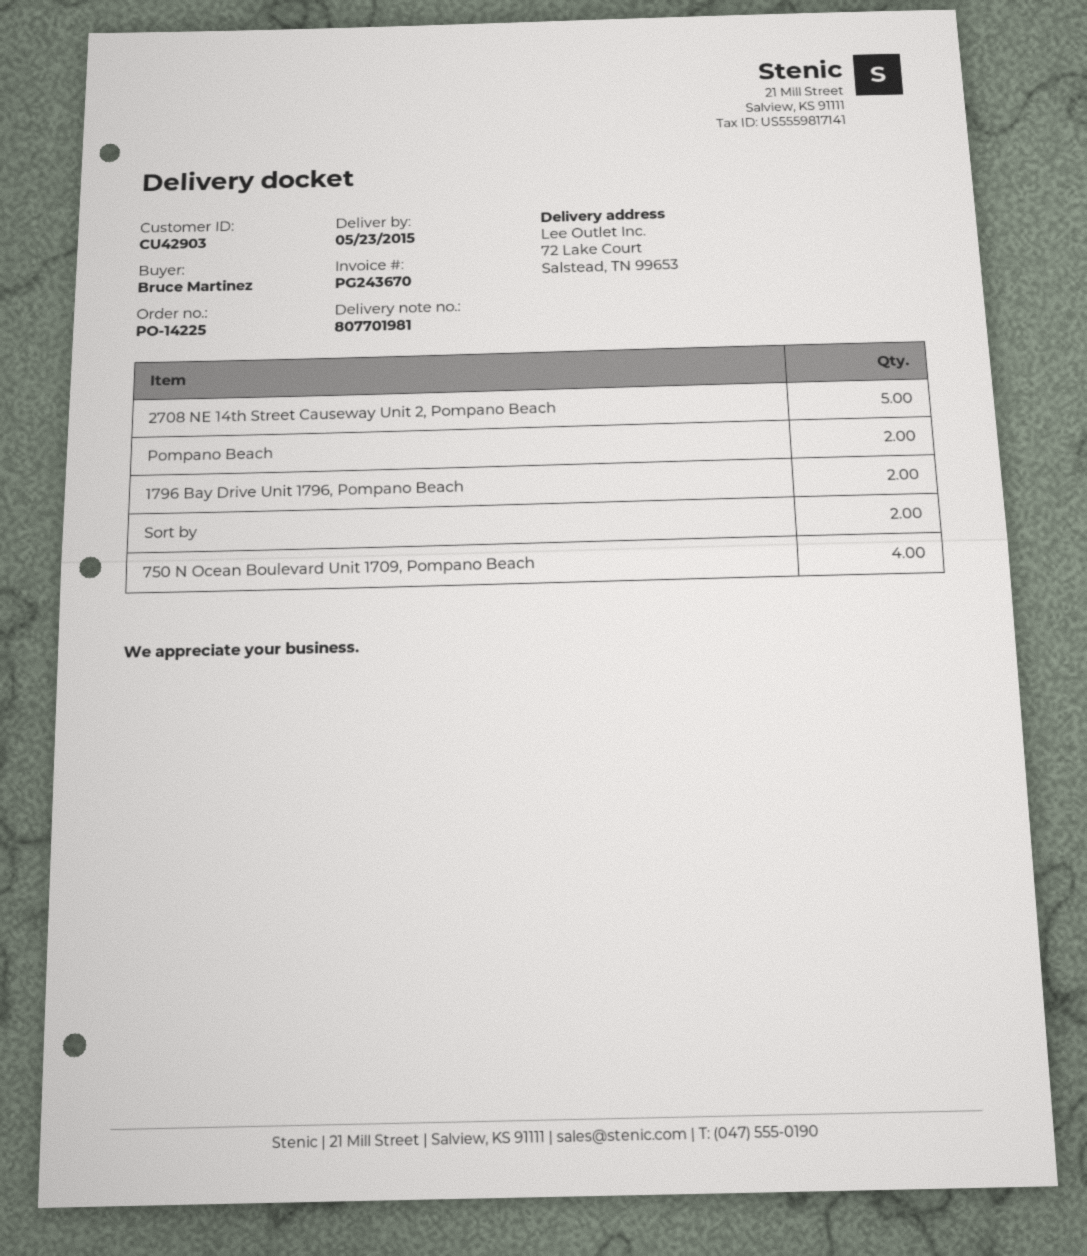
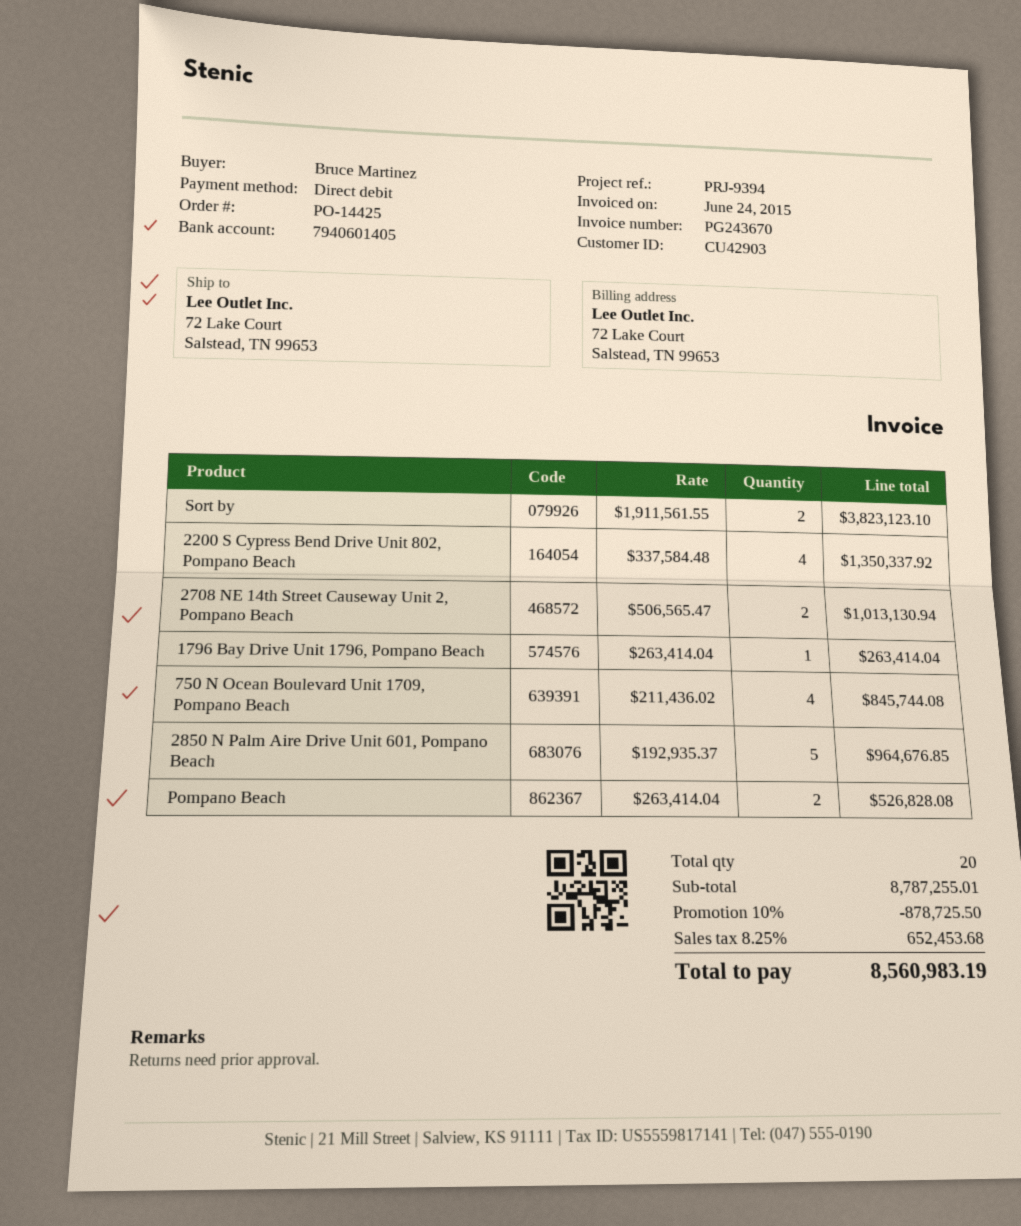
order number: PO-14225 -> PO-14425
2708 NE 14th Street Causeway Unit 2, Pompano Beach: 5 -> 2
1796 Bay Drive Unit 1796, Pompano Beach: 2 -> 1
2200 S Cypress Bend Drive Unit 802, Pompano Beach: none -> 4
2850 N Palm Aire Drive Unit 601, Pompano Beach: none -> 5

